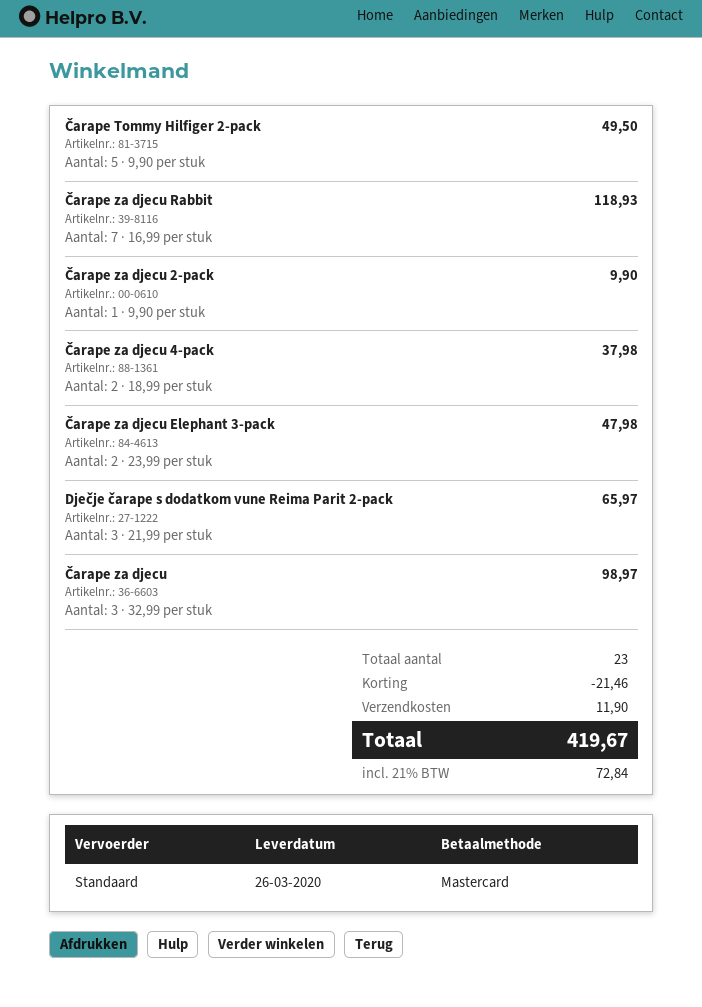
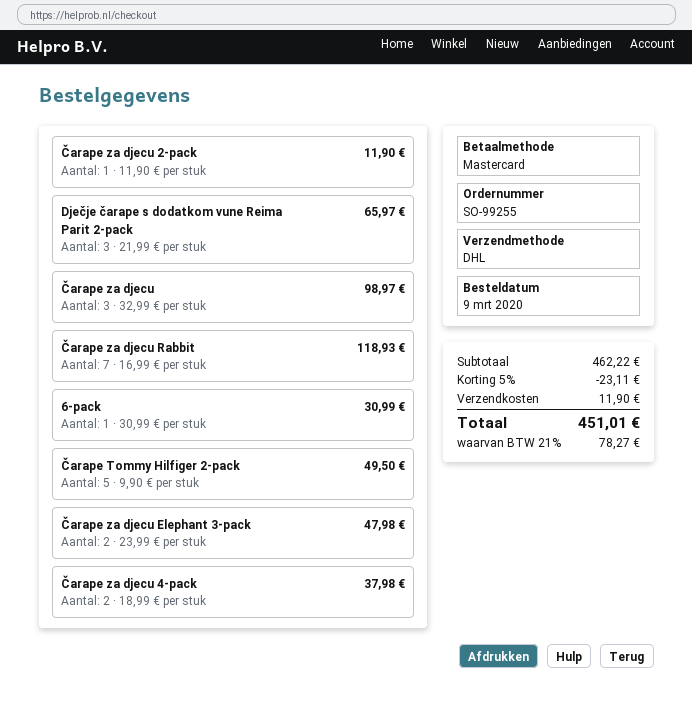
shipping method: standard -> DHL
Čarape za djecu 2-pack: 1 x 9.90 = 9.90 -> 1 x 11.90 = 11.90
6-pack: none -> 1 x 30.99 = 30.99
discount: 21.46 -> 23.11
tax: 21% = 72.84 -> 21% = 78.27
total: 419.67 -> 451.01

